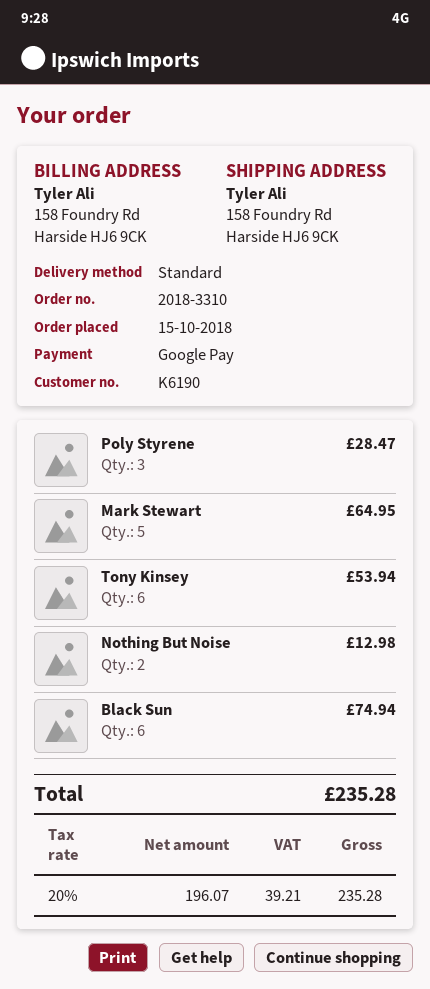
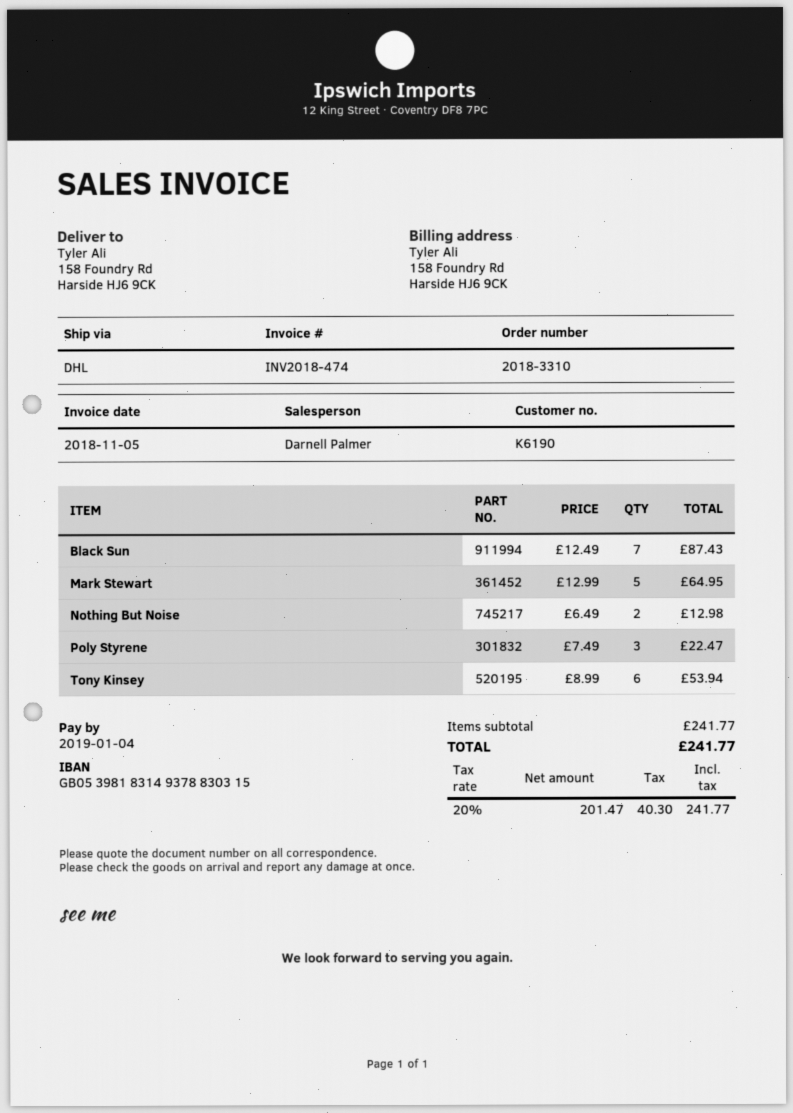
shipping method: standard -> DHL
Poly Styrene: 3 for 28.47 -> 3 for 22.47
Black Sun: 6 for 74.94 -> 7 for 87.43
net: 196.07 -> 201.47
tax: 20% = 39.21 -> 20% = 40.30
total: 235.28 -> 241.77

